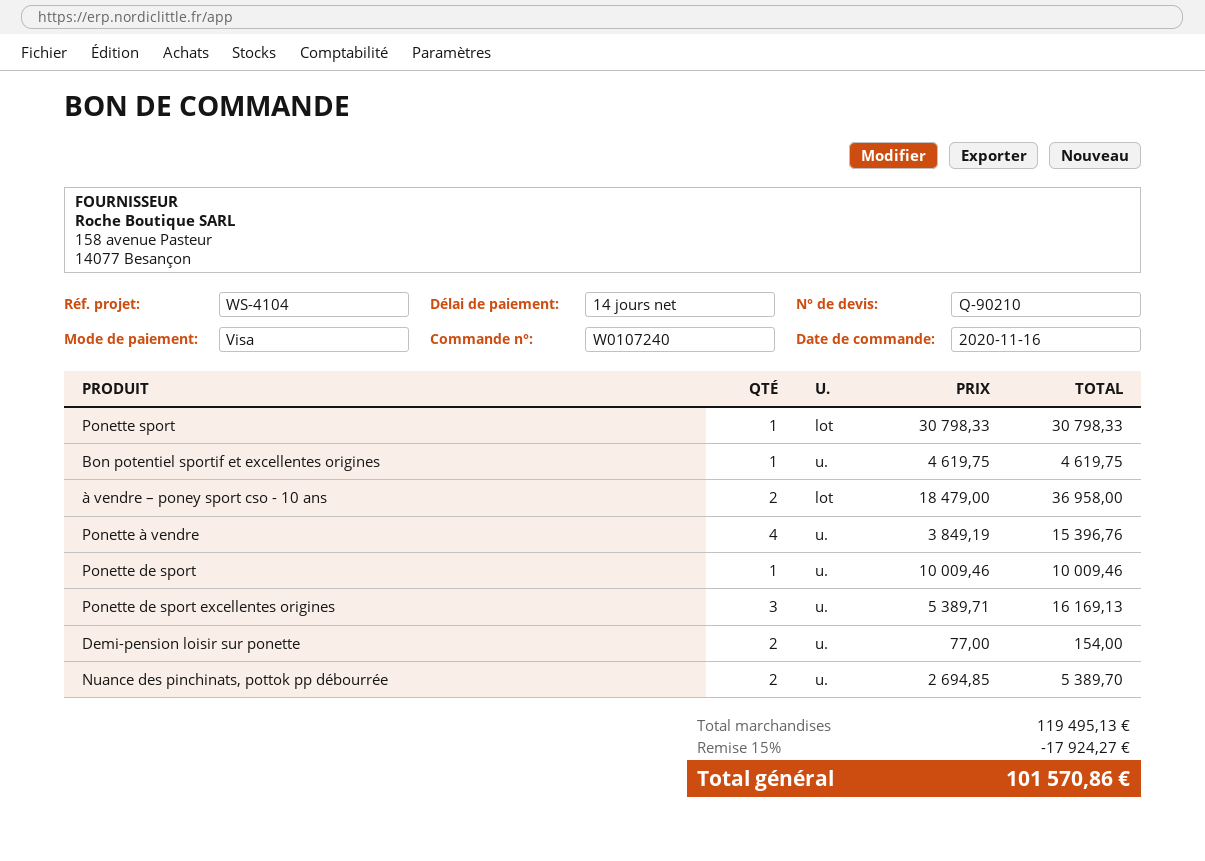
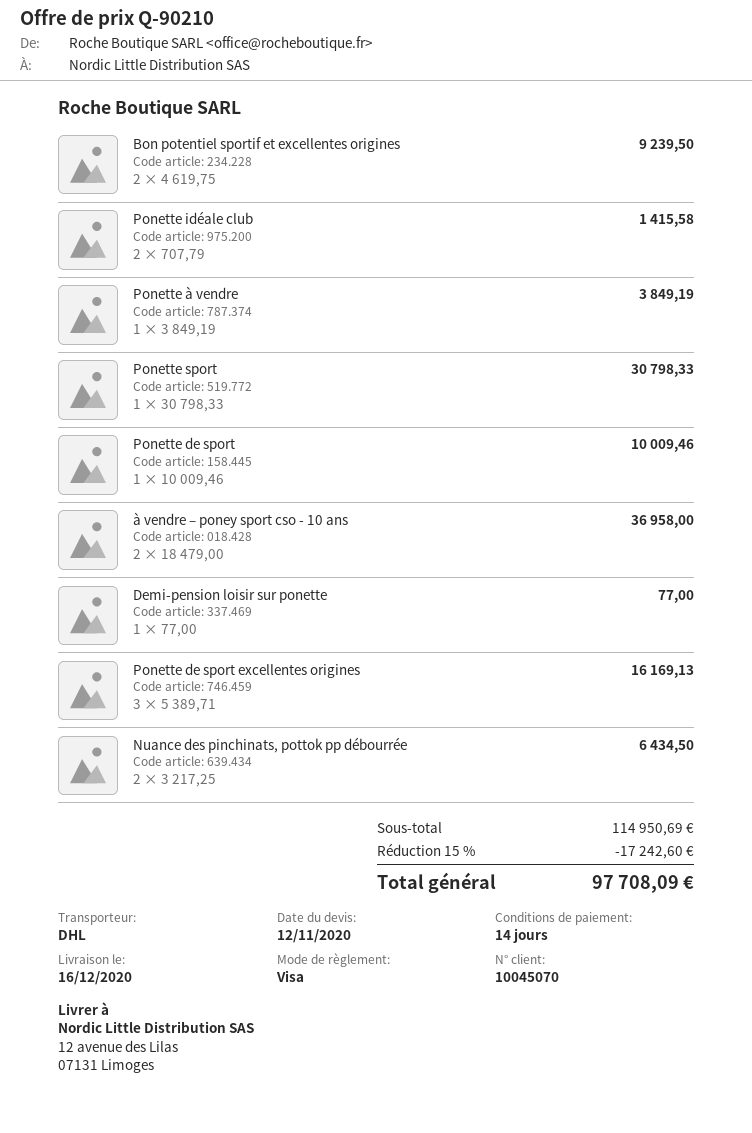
Bon potentiel sportif et excellentes origines: 1 x 4619.75 = 4619.75 -> 2 x 4619.75 = 9239.50
Ponette à vendre: 4 x 3849.19 = 15396.76 -> 1 x 3849.19 = 3849.19
Demi-pension loisir sur ponette: 2 x 77.00 = 154.00 -> 1 x 77.00 = 77.00
Nuance des pinchinats, pottok pp débourrée: 2 x 2694.85 = 5389.70 -> 2 x 3217.25 = 6434.50
Ponette idéale club: none -> 2 x 707.79 = 1415.58
subtotal: 119495.13 -> 114950.69
discount: 15% = 17924.27 -> 15% = 17242.60
total: 101570.86 -> 97708.09

